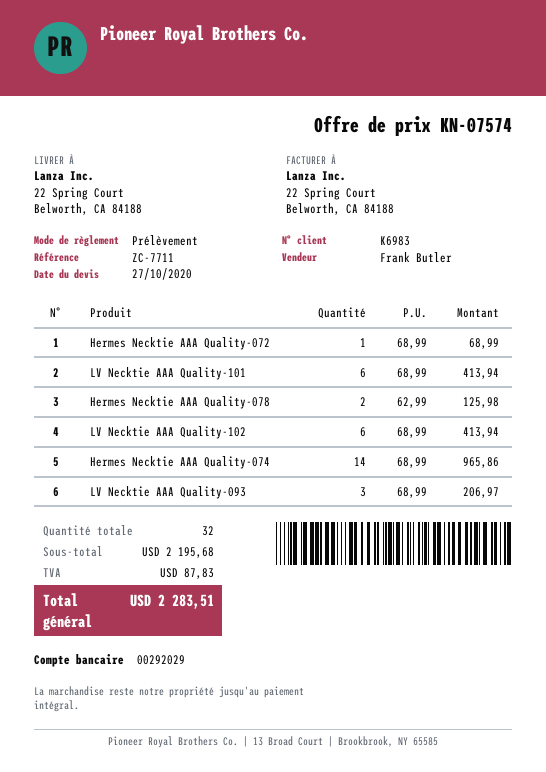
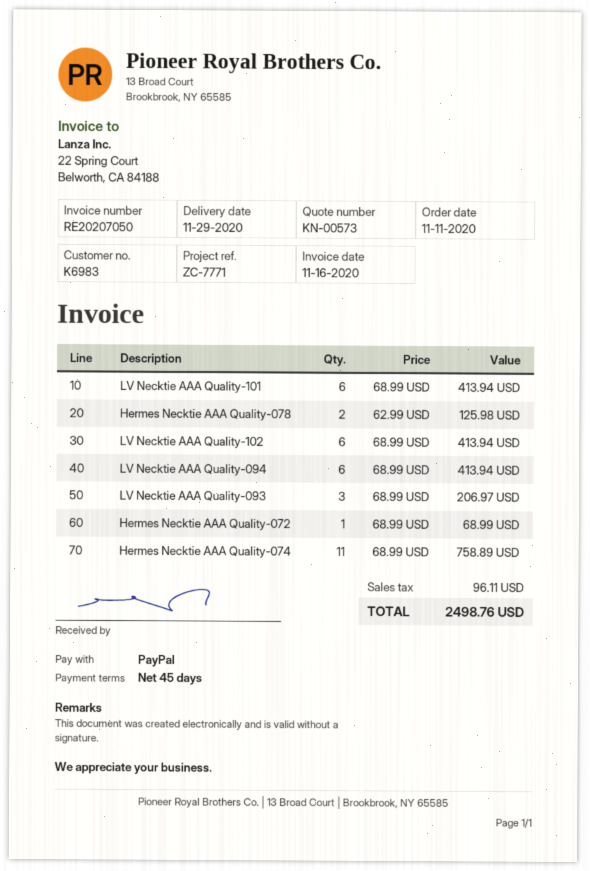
quote number: KN-07574 -> KN-00573
reference: ZC-7711 -> ZC-7771
payment method: direct debit -> PayPal
Hermes Necktie AAA Quality-074: 14 x 68.99 = 965.86 -> 11 x 68.99 = 758.89
LV Necktie AAA Quality-094: none -> 6 x 68.99 = 413.94
tax: 87.83 -> 96.11
total: 2283.51 -> 2498.76

